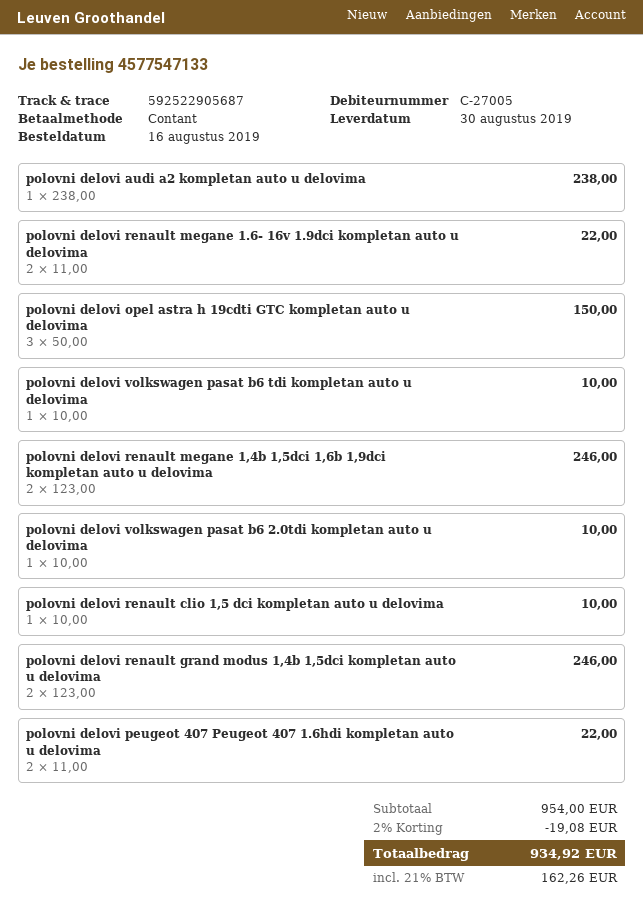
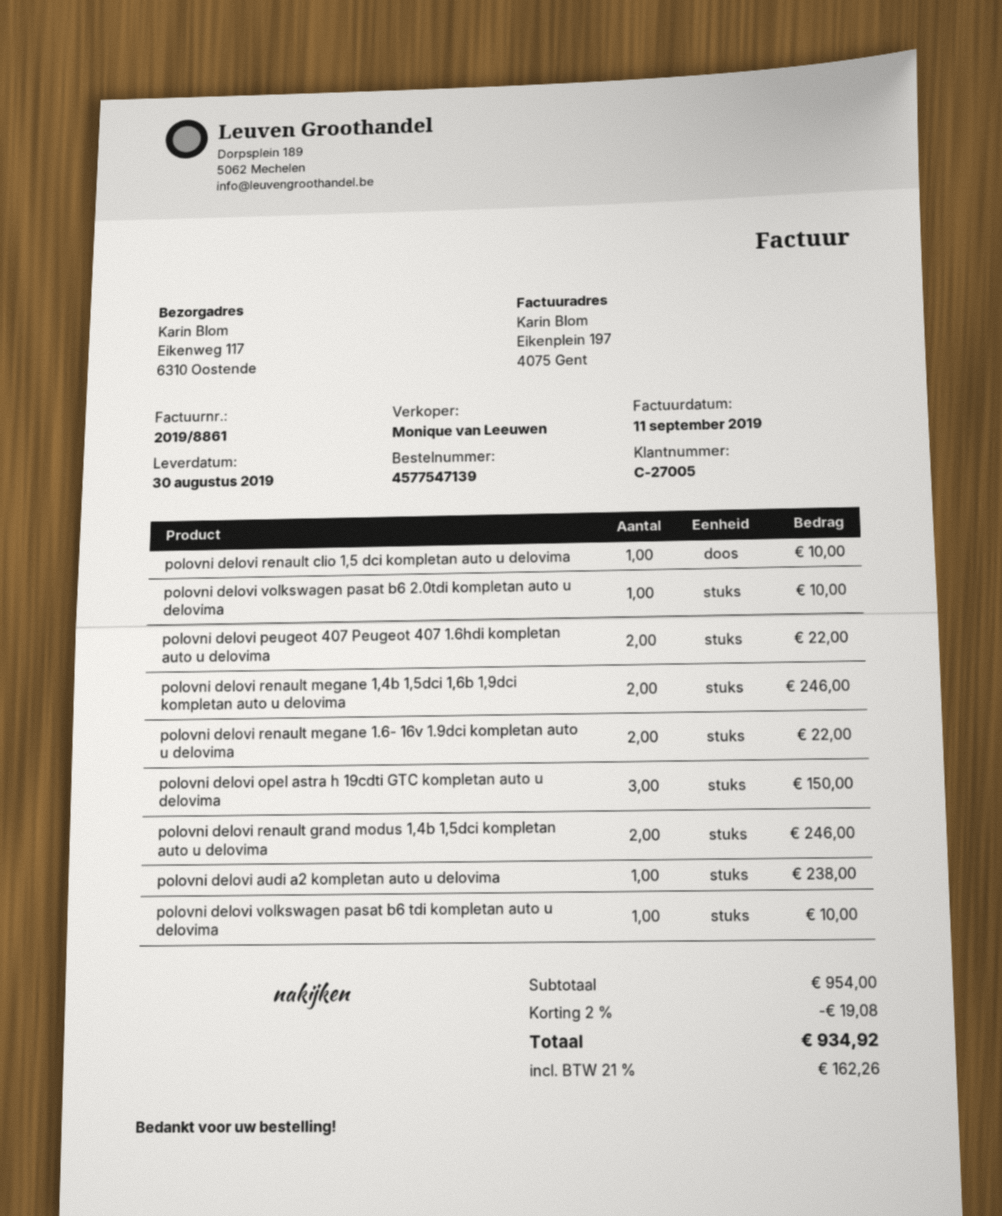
order number: 4577547133 -> 4577547139

